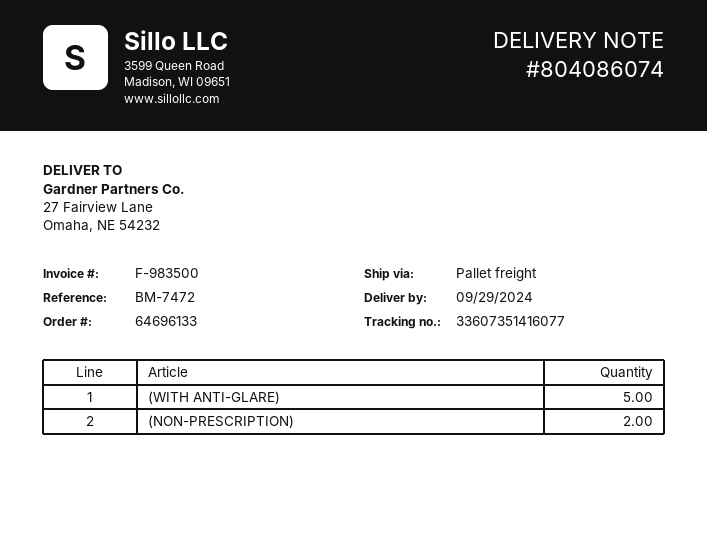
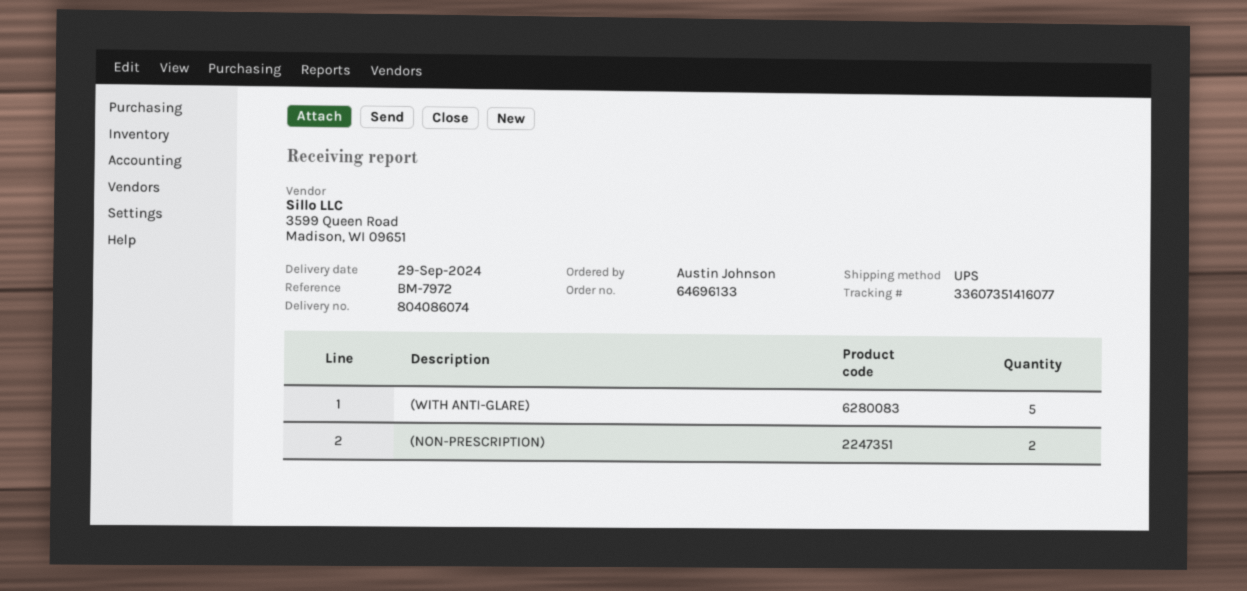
reference: BM-7472 -> BM-7972
shipping method: pallet freight -> UPS

